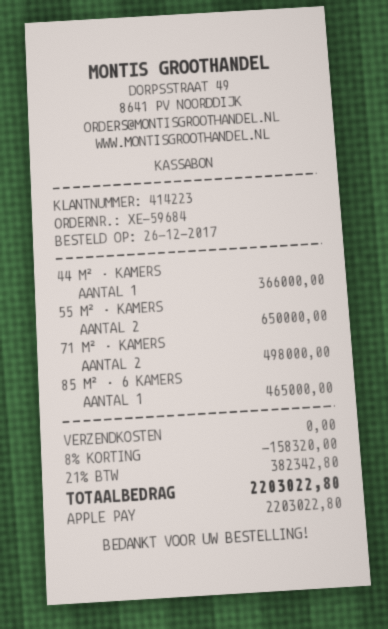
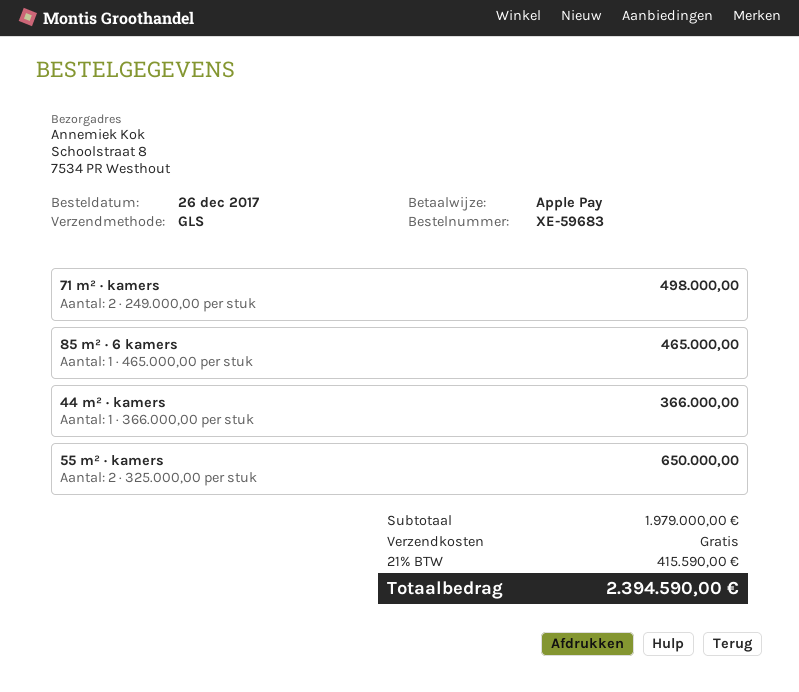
order number: XE-59684 -> XE-59683
discount: 8% = 158320.00 -> none
tax: 21% = 382342.80 -> 21% = 415590.00
total: 2203022.80 -> 2394590.00

